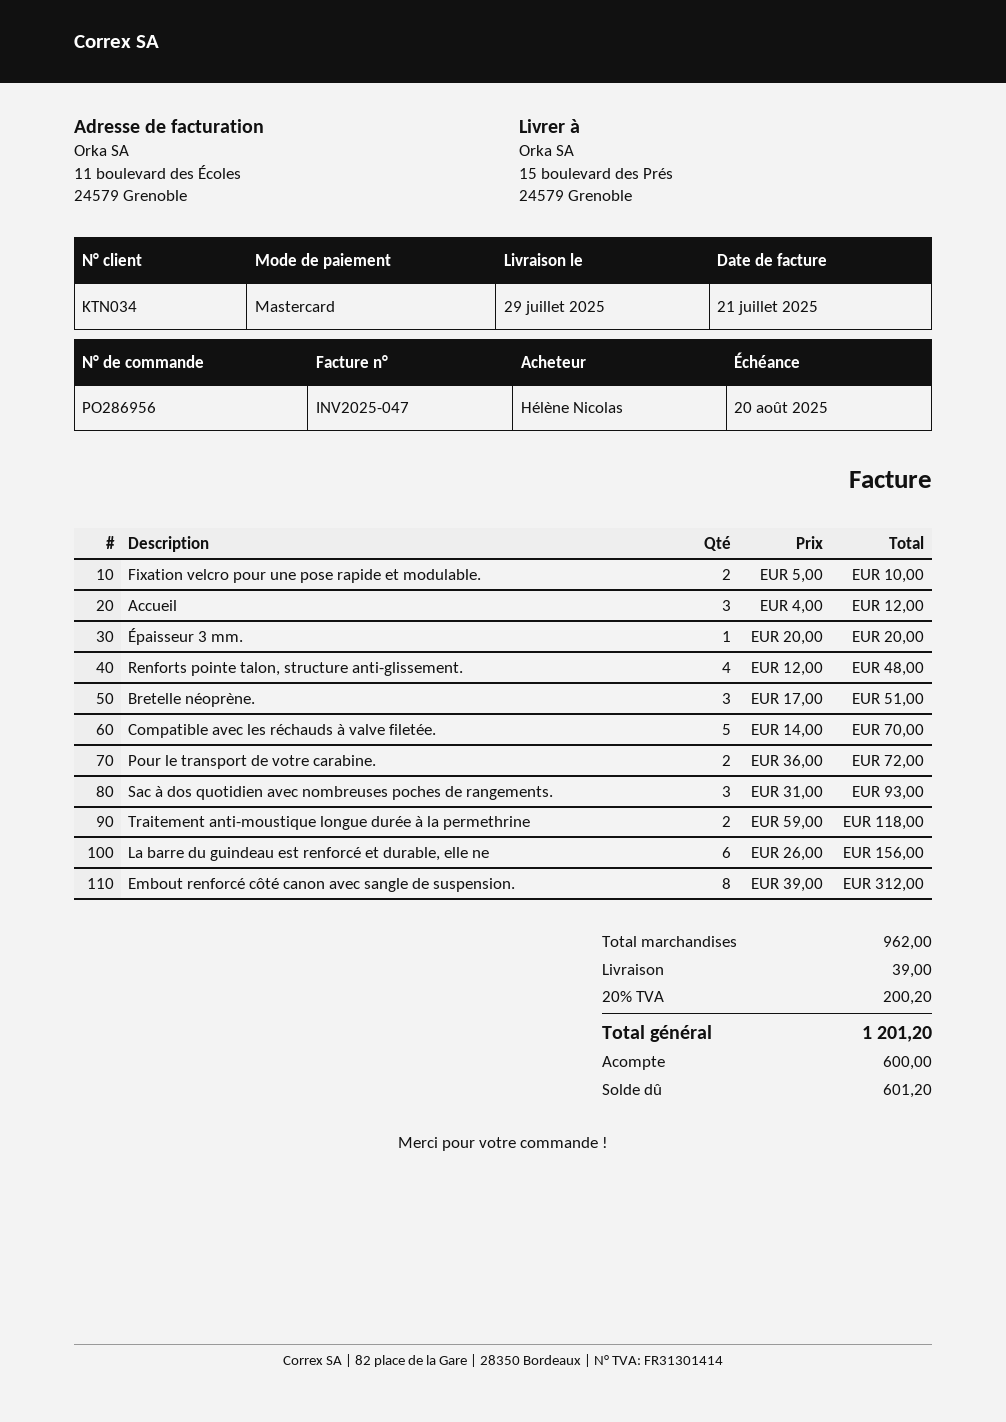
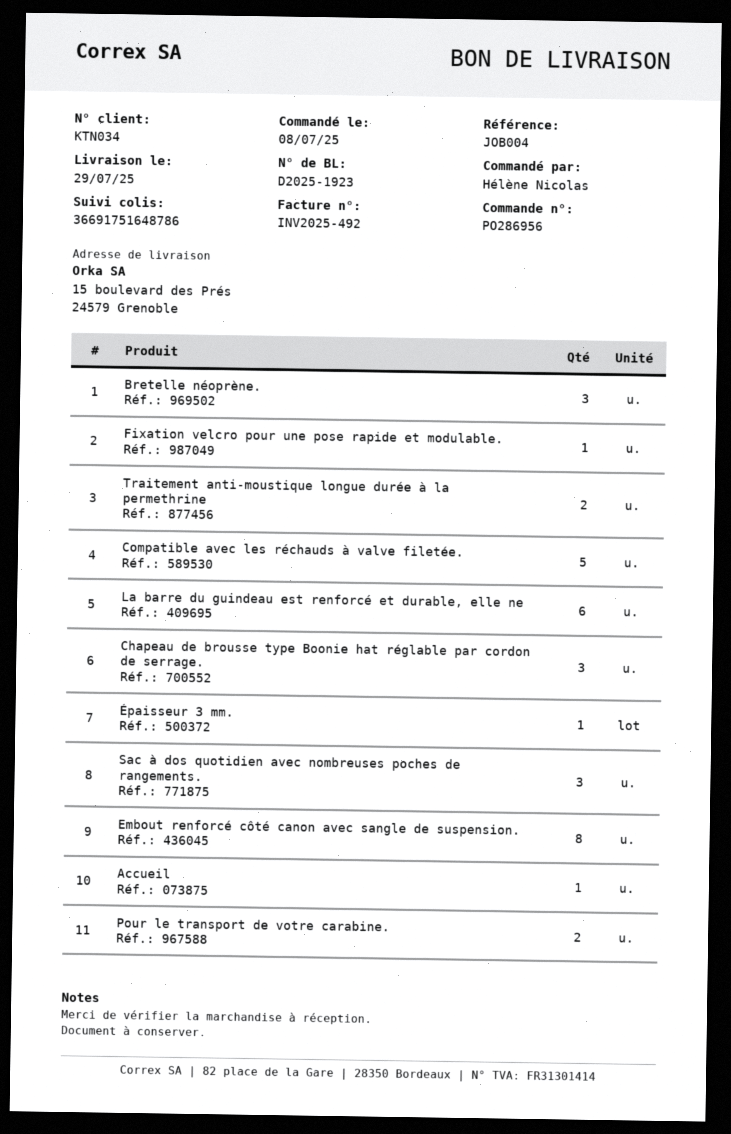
invoice number: INV2025-047 -> INV2025-492
Fixation velcro pour une pose rapide et modulable.: 2 -> 1
Accueil: 3 -> 1
Renforts pointe talon, structure anti-glissement.: 4 -> none
Chapeau de brousse type Boonie hat réglable par cordon de serrage.: none -> 3

